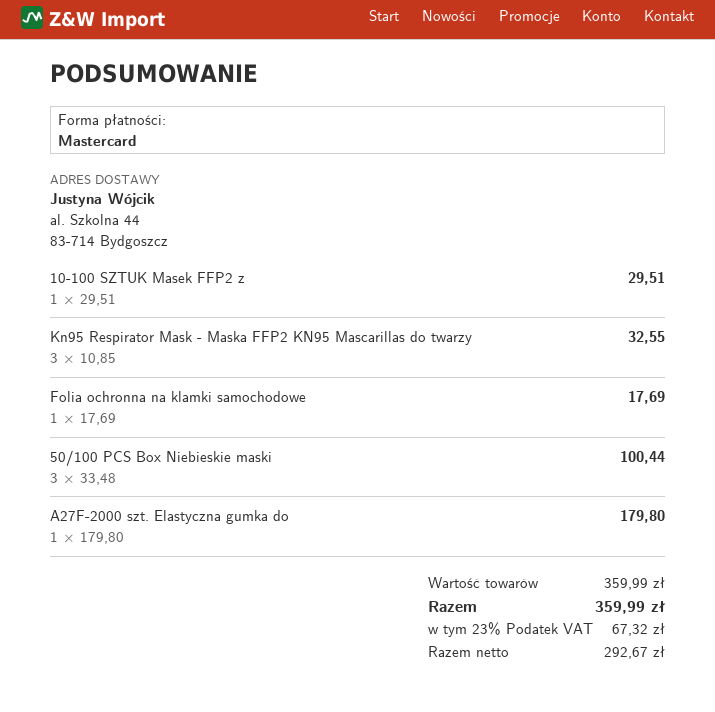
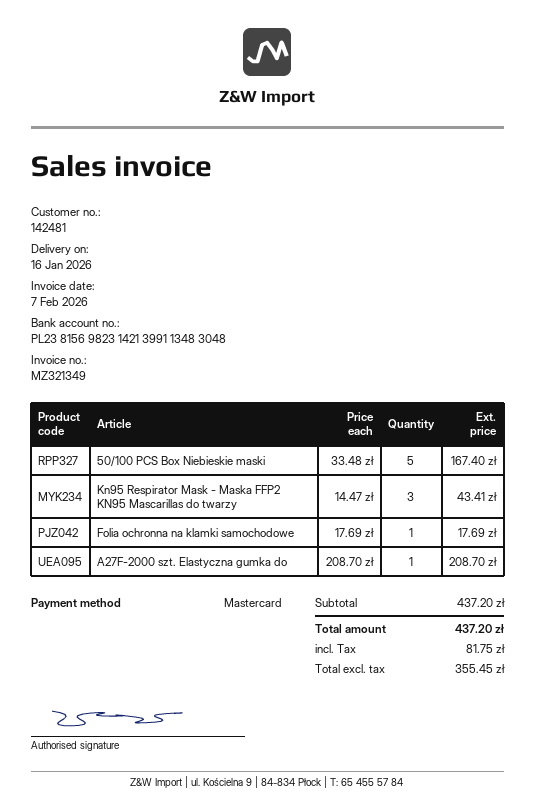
10-100 SZTUK Masek FFP2 z: 1 x 29.51 = 29.51 -> none
Kn95 Respirator Mask - Maska FFP2 KN95 Mascarillas do twarzy: 3 x 10.85 = 32.55 -> 3 x 14.47 = 43.41
50/100 PCS Box Niebieskie maski: 3 x 33.48 = 100.44 -> 5 x 33.48 = 167.40
A27F-2000 szt. Elastyczna gumka do: 1 x 179.80 = 179.80 -> 1 x 208.70 = 208.70
subtotal: 359.99 -> 437.20
net: 292.67 -> 355.45
tax: 67.32 -> 81.75
total: 359.99 -> 437.20

